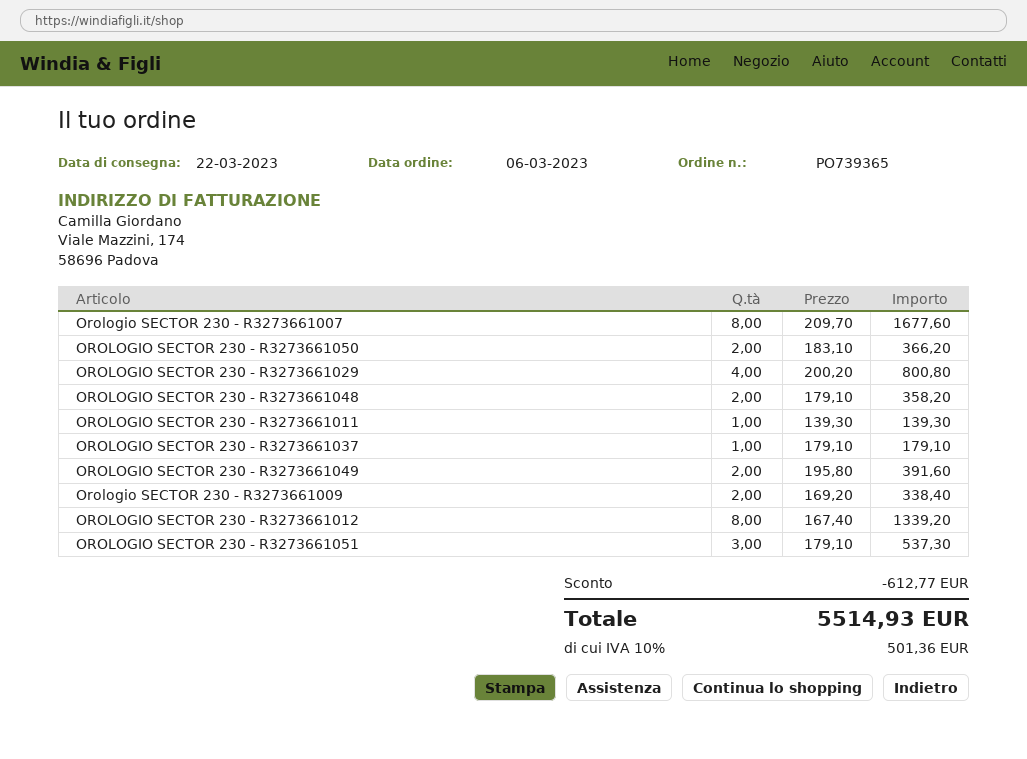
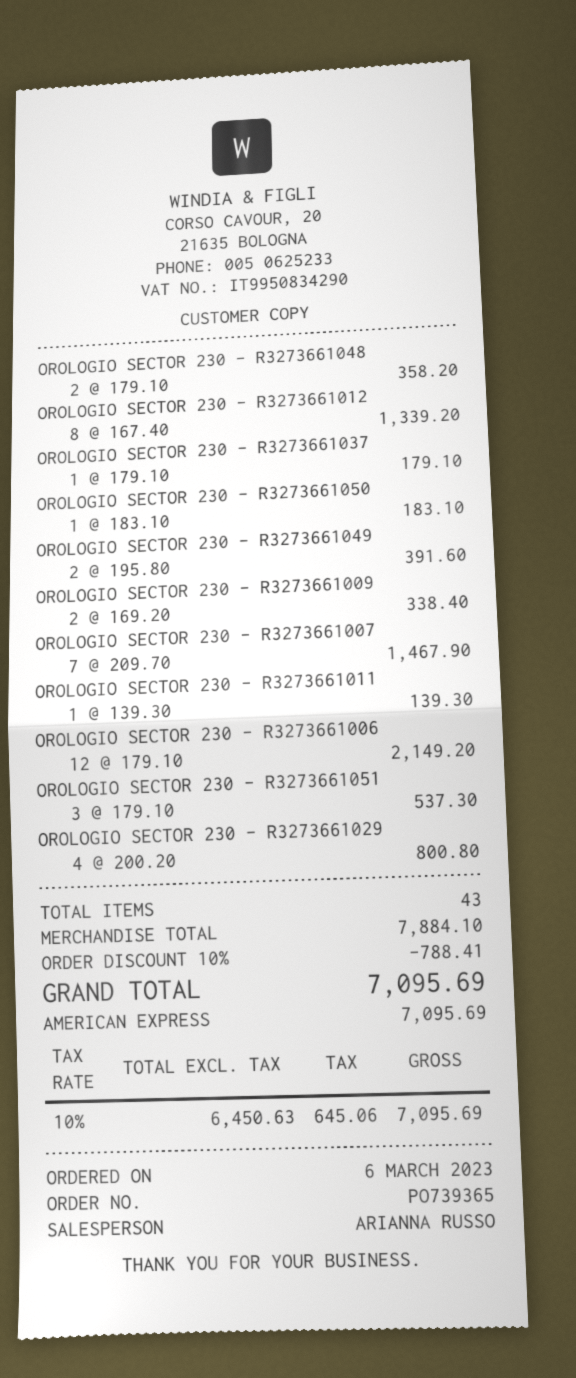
Orologio SECTOR 230 - R3273661007: 8 x 209.70 = 1677.60 -> 7 x 209.70 = 1467.90
OROLOGIO SECTOR 230 - R3273661050: 2 x 183.10 = 366.20 -> 1 x 183.10 = 183.10
OROLOGIO SECTOR 230 - R3273661006: none -> 12 x 179.10 = 2149.20
discount: 612.77 -> 788.41
tax: 10% = 501.36 -> 10% = 645.06
total: 5514.93 -> 7095.69

